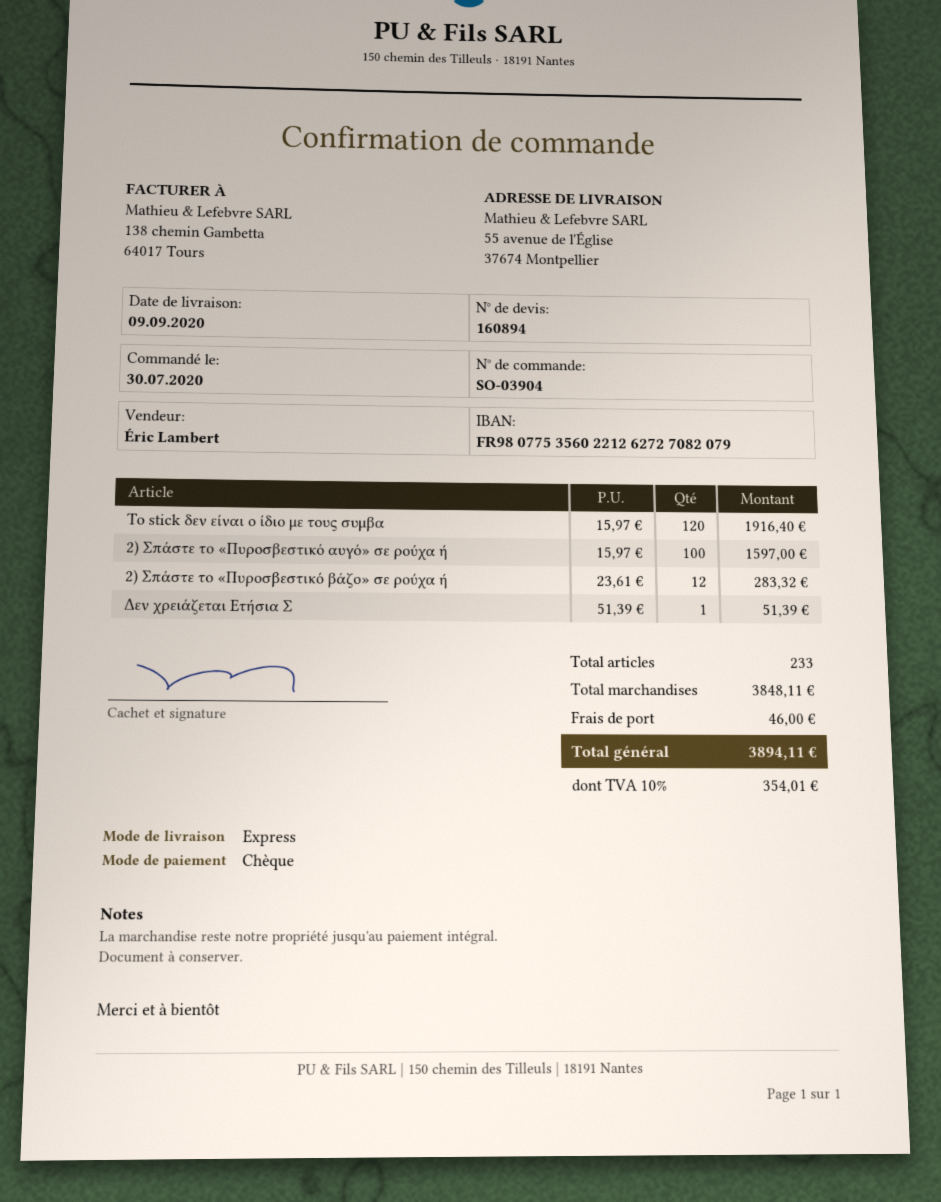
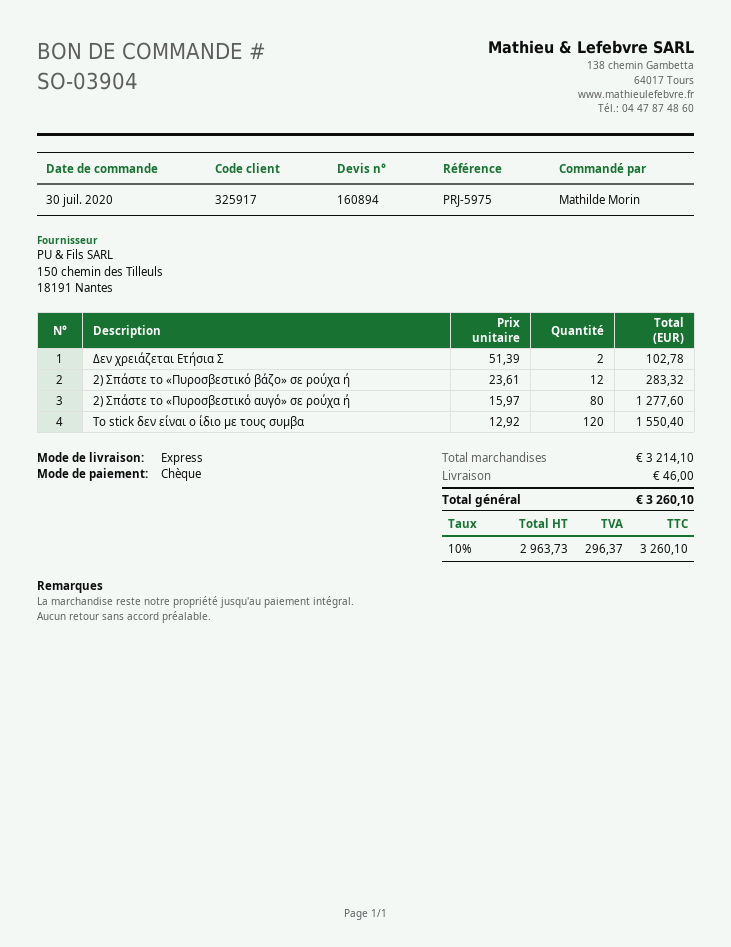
Το stick δεν είναι ο ίδιο με τους συμβα: 120 x 15.97 = 1916.40 -> 120 x 12.92 = 1550.40
2) Σπάστε το «Πυροσβεστικό αυγό» σε ρούχα ή: 100 x 15.97 = 1597.00 -> 80 x 15.97 = 1277.60
Δεν χρειάζεται Ετήσια Σ: 1 x 51.39 = 51.39 -> 2 x 51.39 = 102.78
subtotal: 3848.11 -> 3214.10
tax: 10% = 354.01 -> 10% = 296.37
total: 3894.11 -> 3260.10

